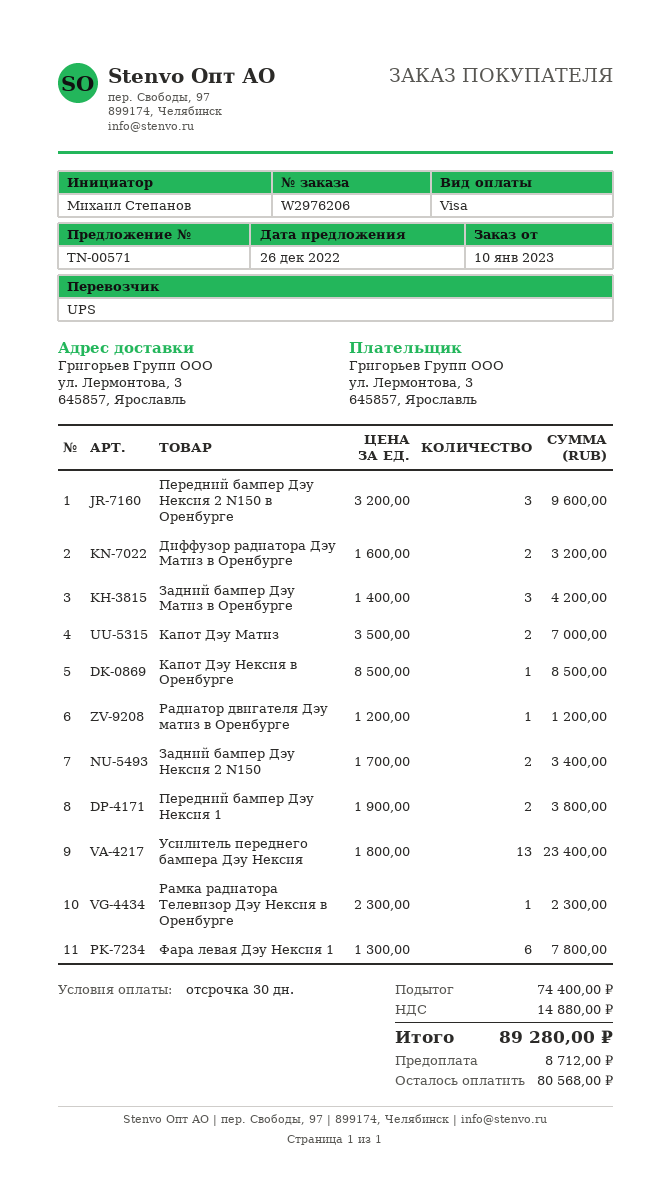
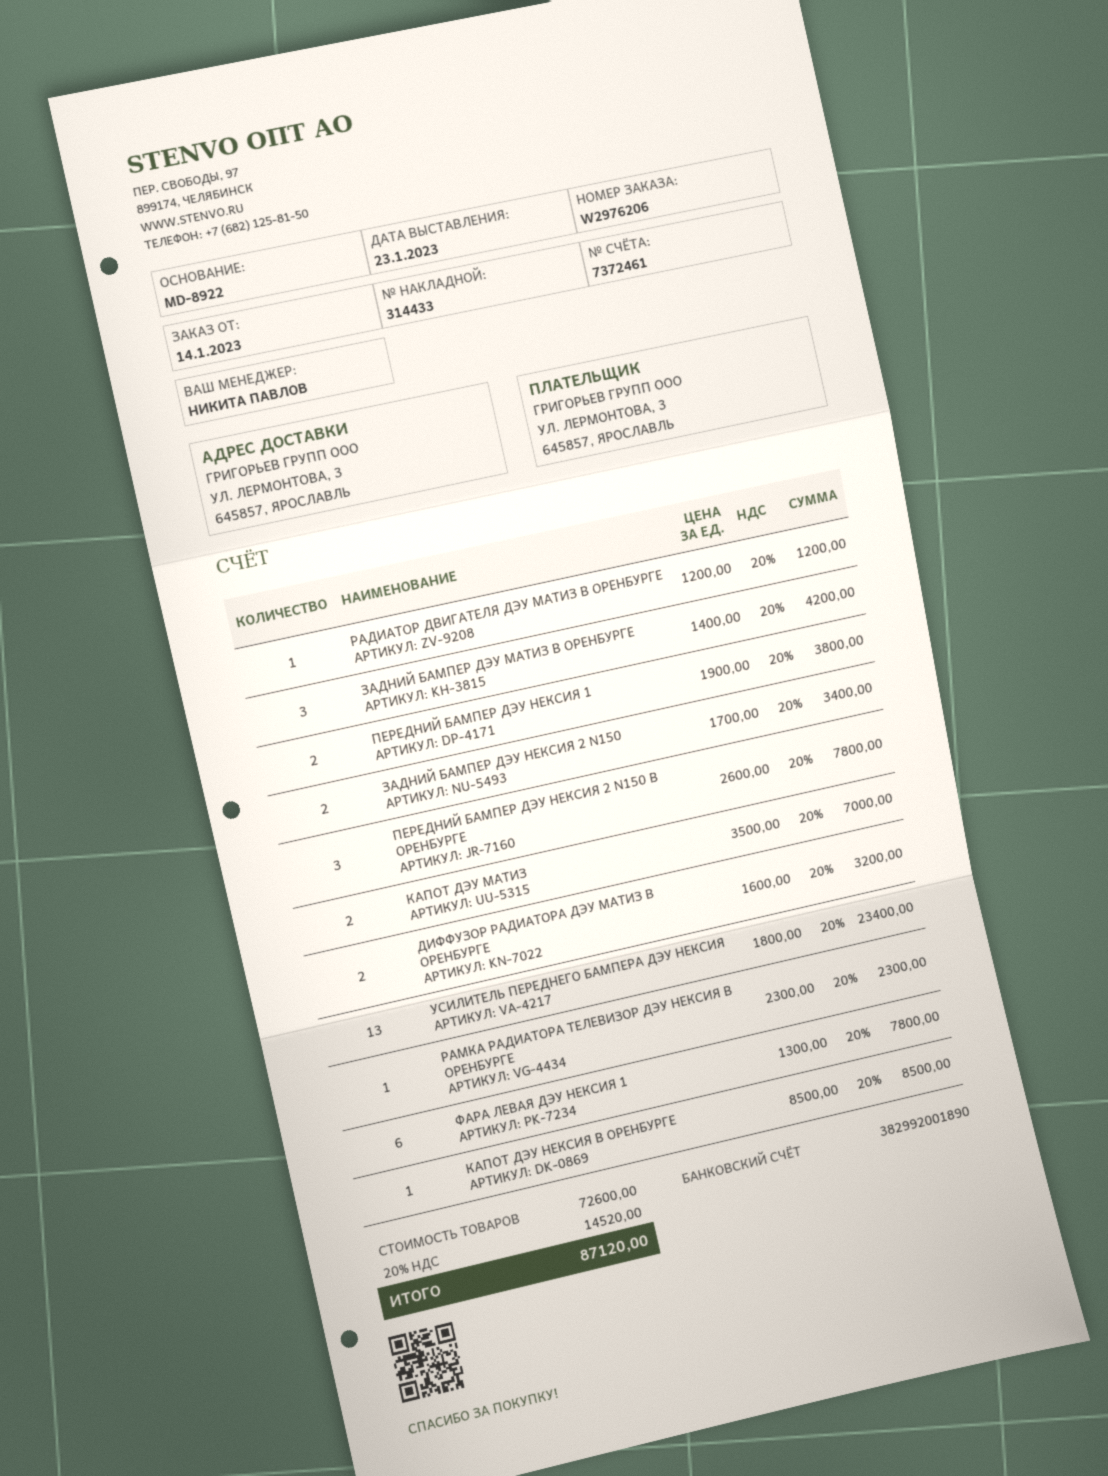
order date: 2023-01-10 -> 2023-01-14
Передний бампер Дэу Нексия 2 N150 в Оренбурге: 3 x 3200.00 = 9600.00 -> 3 x 2600.00 = 7800.00
subtotal: 74400.00 -> 72600.00
tax: 14880.00 -> 14520.00
total: 89280.00 -> 87120.00

